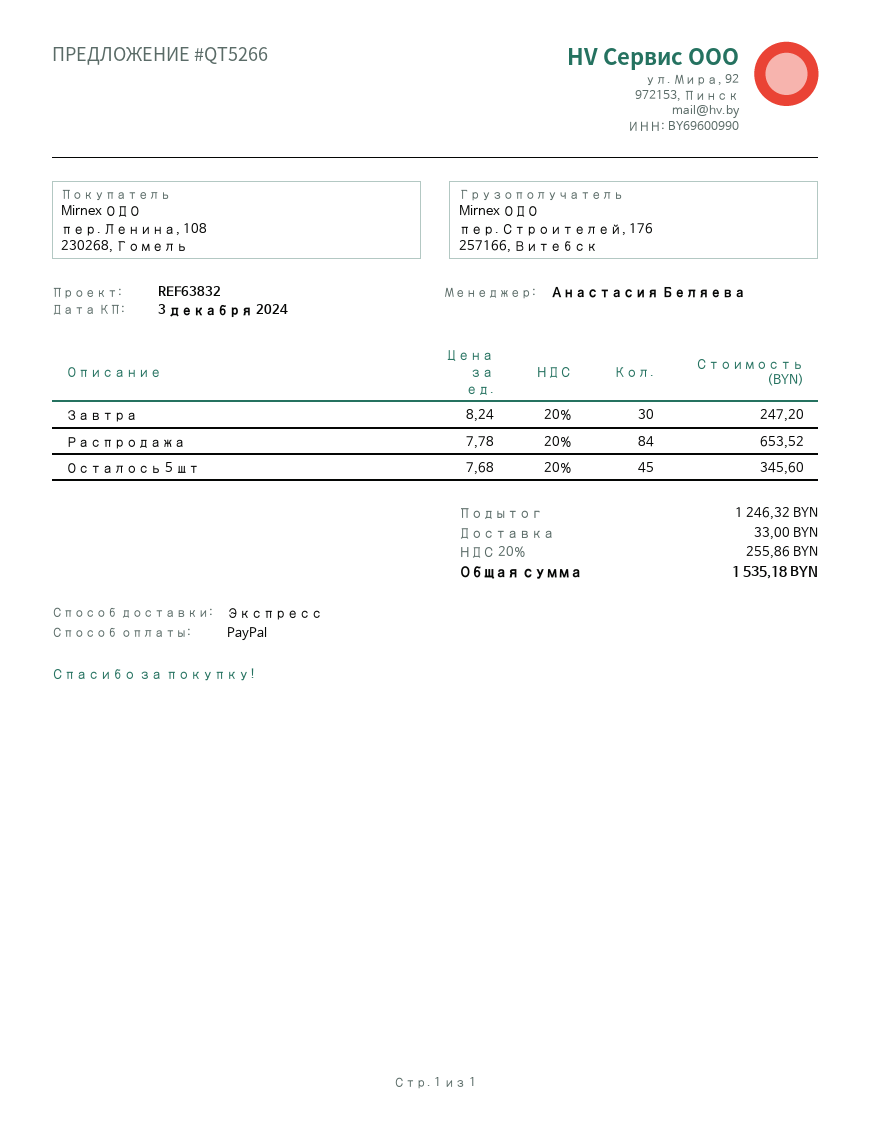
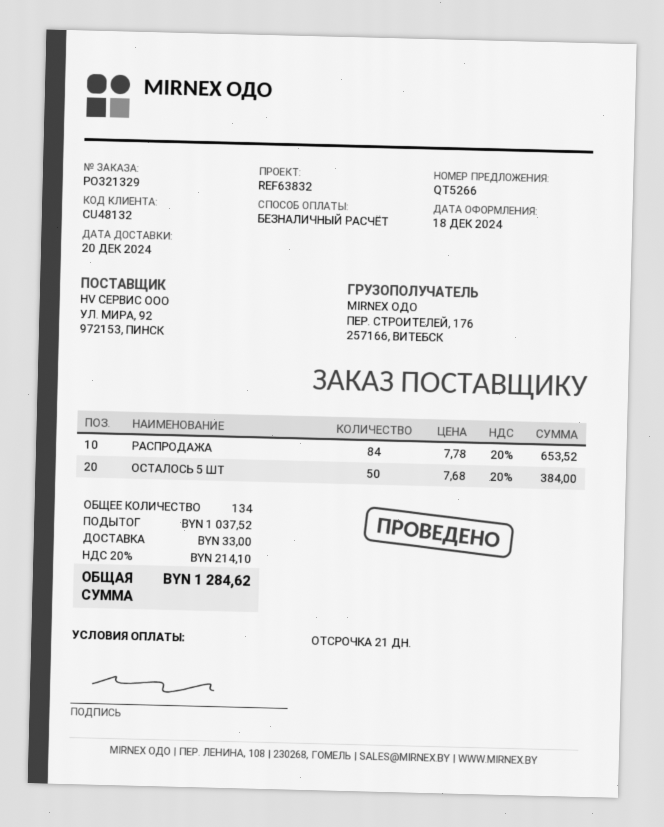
payment method: PayPal -> bank transfer
Завтра: 30 x 8.24 = 247.20 -> none
Осталось 5 шт: 45 x 7.68 = 345.60 -> 50 x 7.68 = 384.00
subtotal: 1246.32 -> 1037.52
tax: 20% = 255.86 -> 20% = 214.10
total: 1535.18 -> 1284.62

